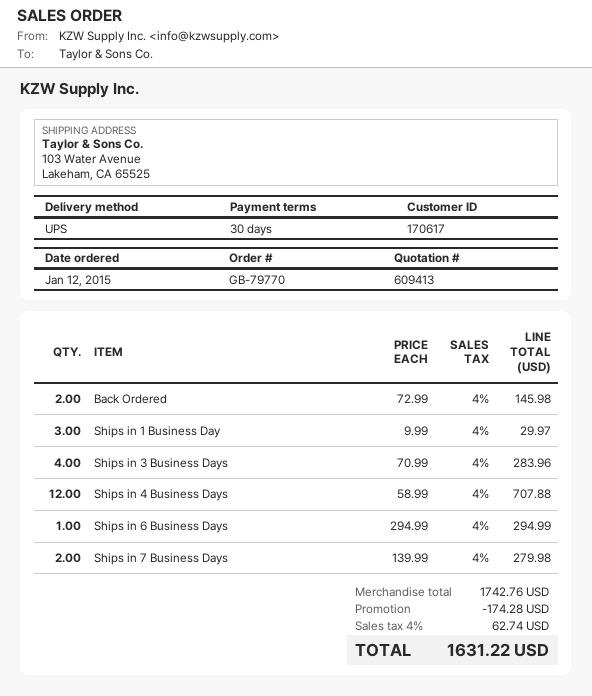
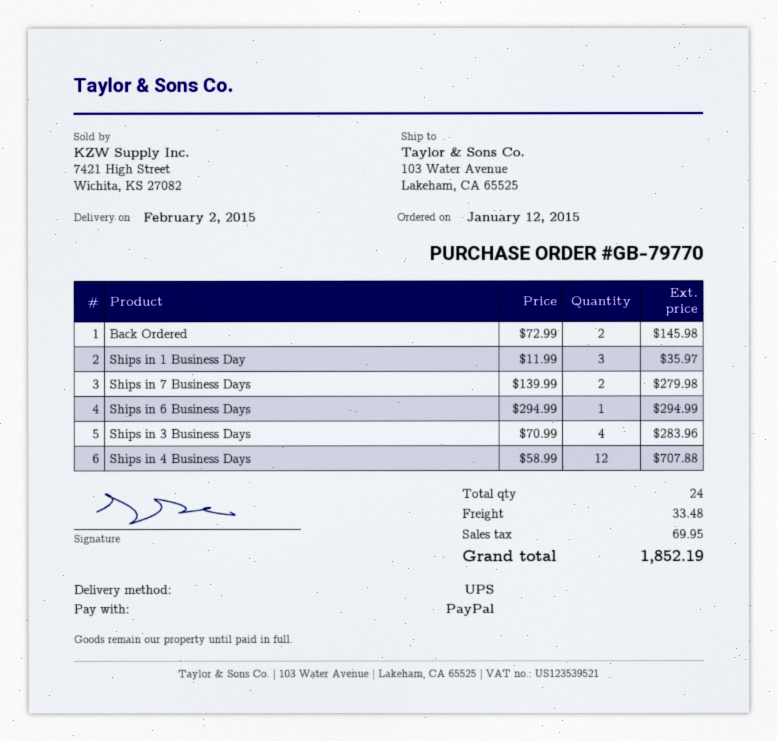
Ships in 1 Business Day: 3 x 9.99 = 29.97 -> 3 x 11.99 = 35.97
discount: 174.28 -> none
shipping: none -> 33.48
tax: 62.74 -> 69.95
total: 1631.22 -> 1852.19

